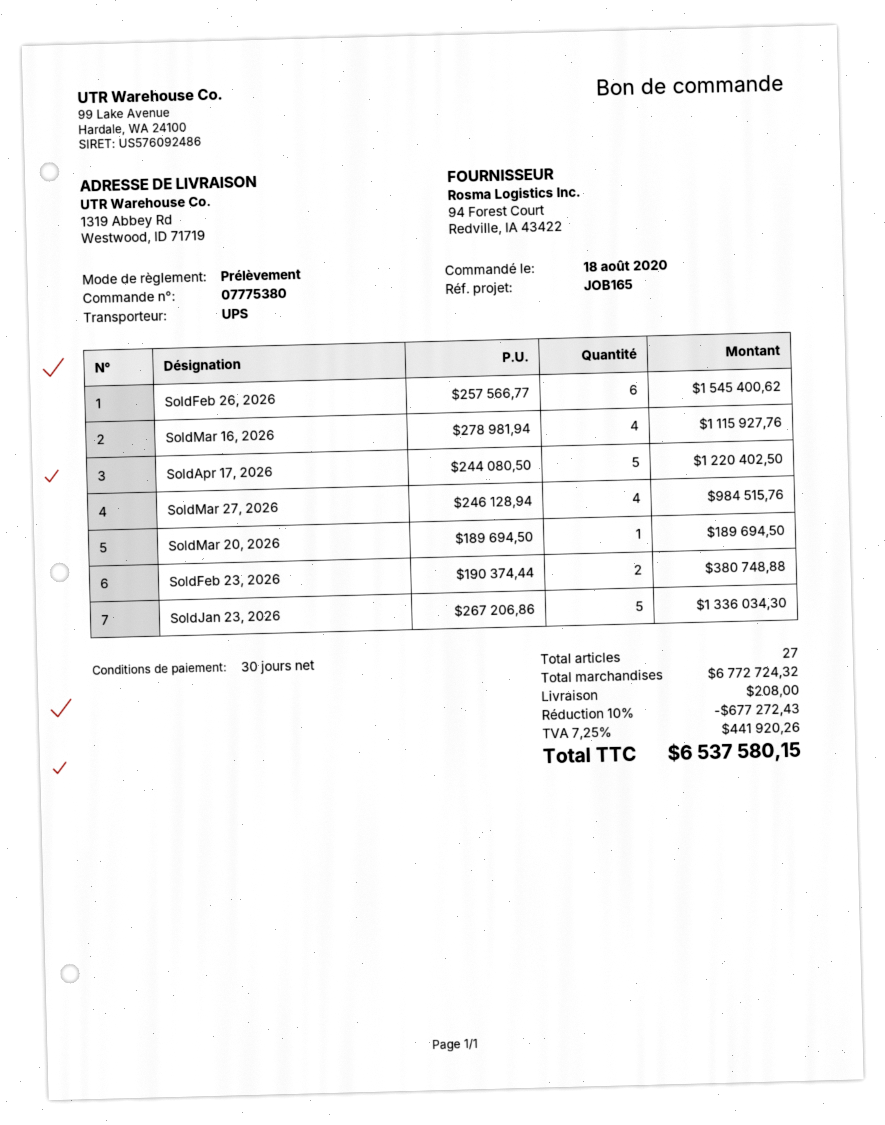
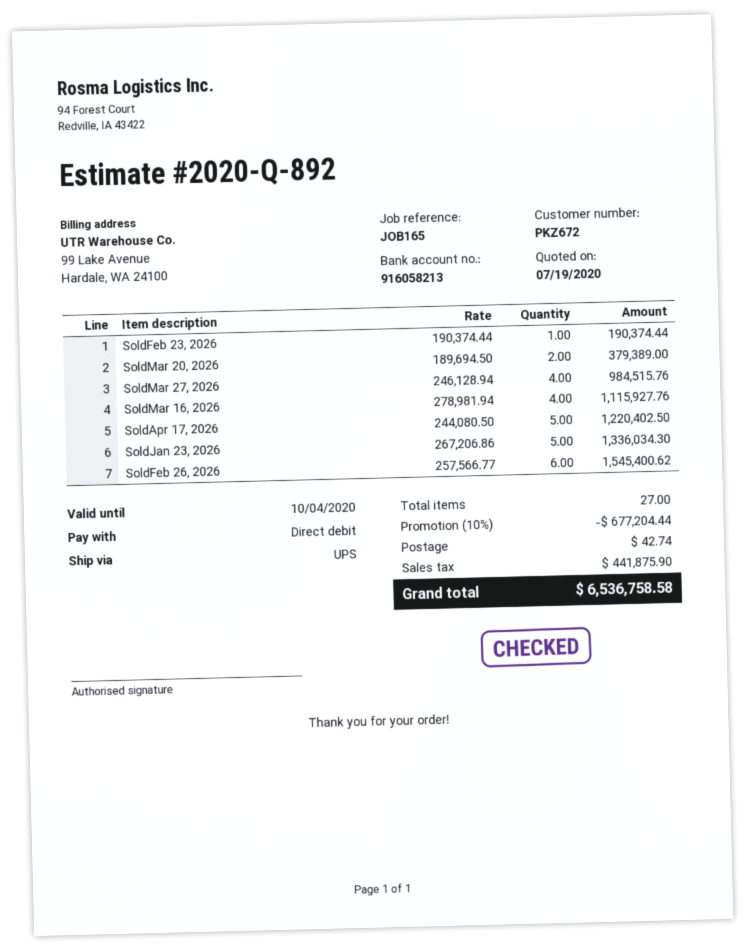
SoldMar 20, 2026: 1 x 189694.50 = 189694.50 -> 2 x 189694.50 = 379389.00
SoldFeb 23, 2026: 2 x 190374.44 = 380748.88 -> 1 x 190374.44 = 190374.44
discount: 10% = 677272.43 -> 10% = 677204.44
shipping: 208.00 -> 42.74
tax: 441920.26 -> 441875.90
total: 6537580.15 -> 6536758.58

